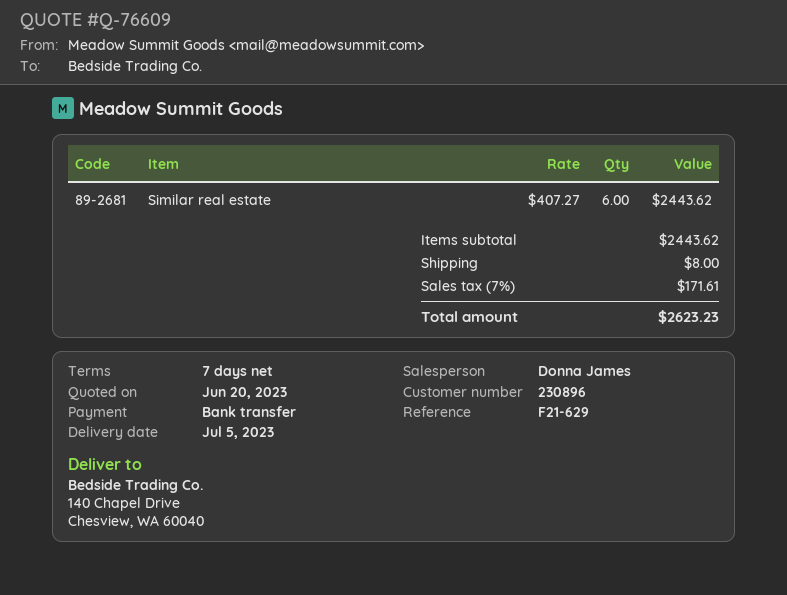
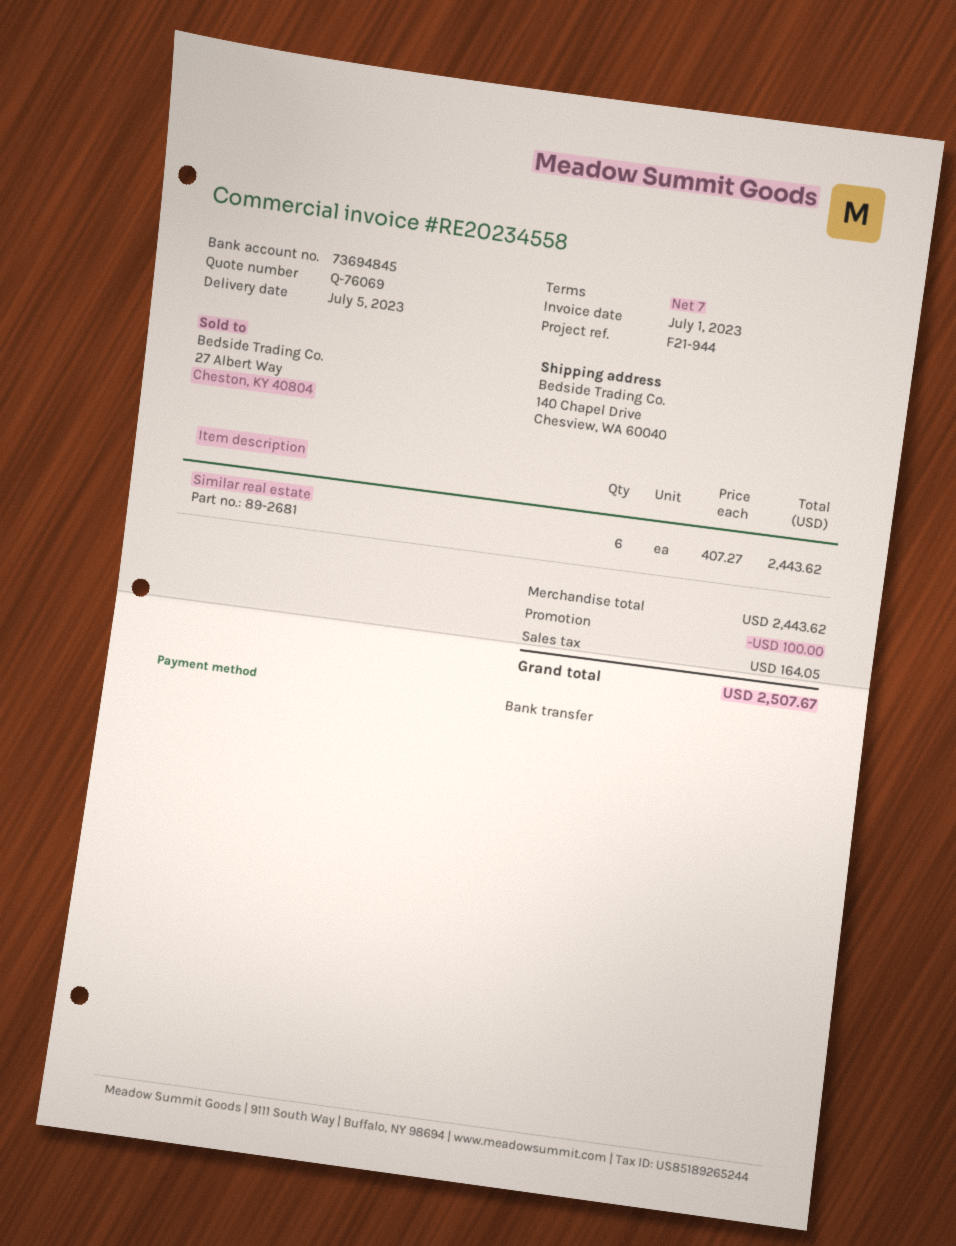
quote number: Q-76609 -> Q-76069
reference: F21-629 -> F21-944
discount: none -> 100.00
shipping: 8.00 -> none
tax: 171.61 -> 164.05
total: 2623.23 -> 2507.67

